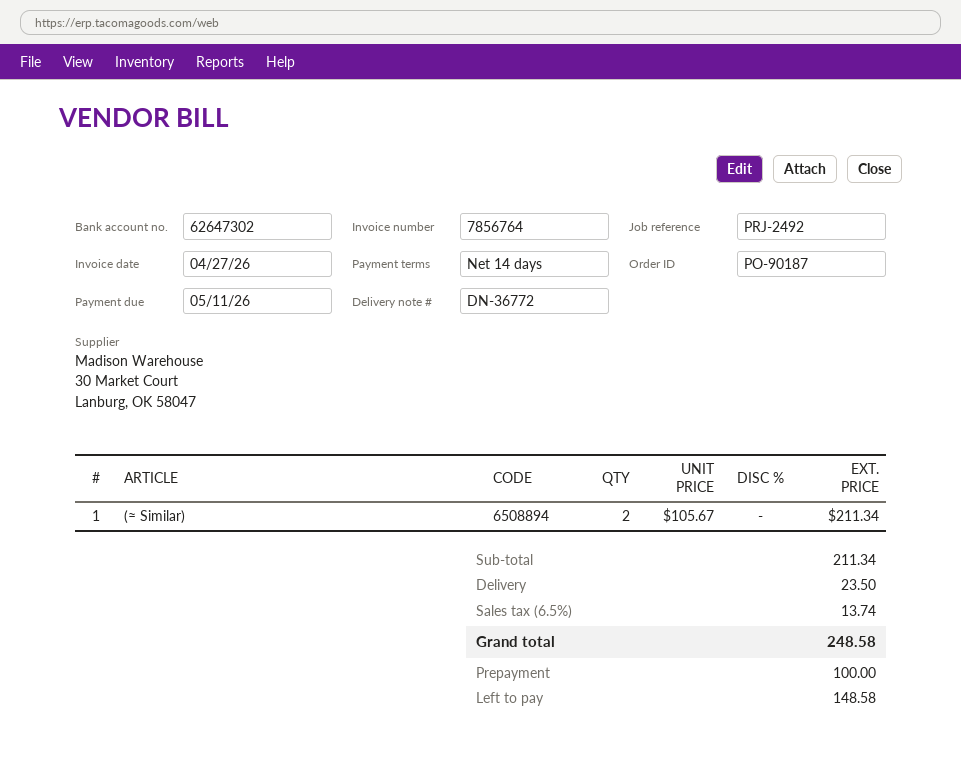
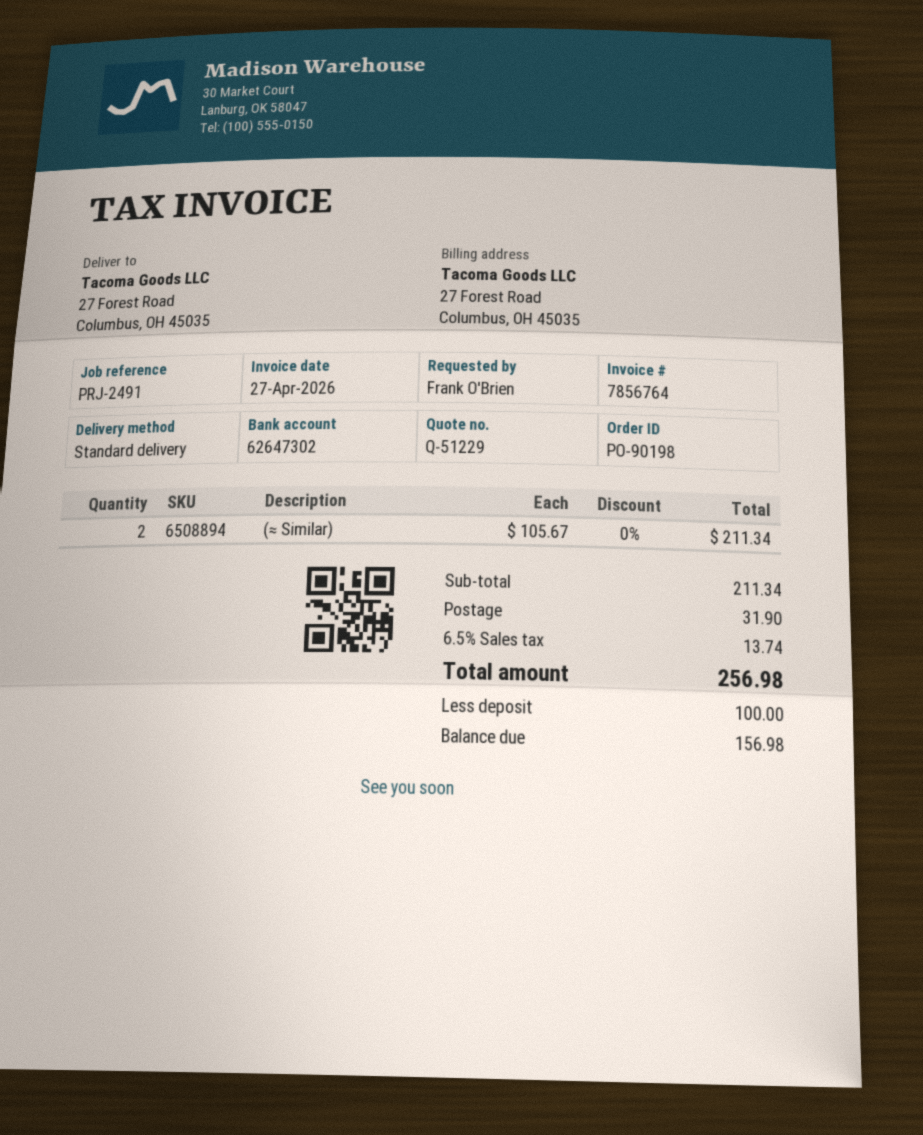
order number: PO-90187 -> PO-90198
reference: PRJ-2492 -> PRJ-2491
shipping: 23.50 -> 31.90
total: 248.58 -> 256.98
balance: 148.58 -> 156.98

